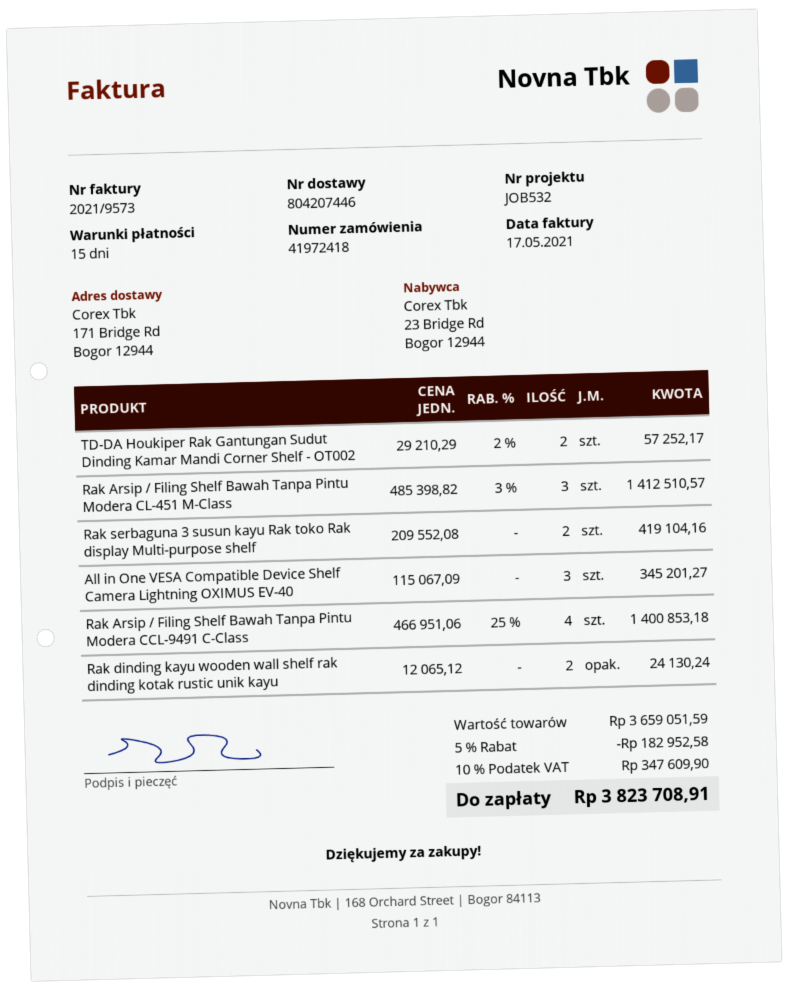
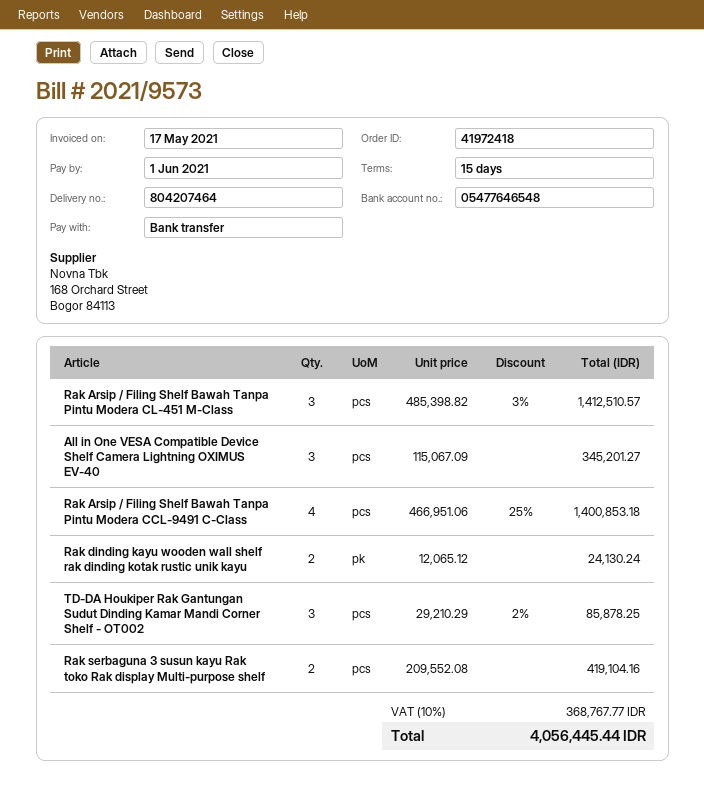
delivery note number: 804207446 -> 804207464
TD-DA Houkiper Rak Gantungan Sudut Dinding Kamar Mandi Corner Shelf - OT002: 2 x 29210.29 - 2% = 57252.17 -> 3 x 29210.29 - 2% = 85878.25
discount: 5% = 182952.58 -> none
tax: 10% = 347609.90 -> 10% = 368767.77
total: 3823708.91 -> 4056445.44

